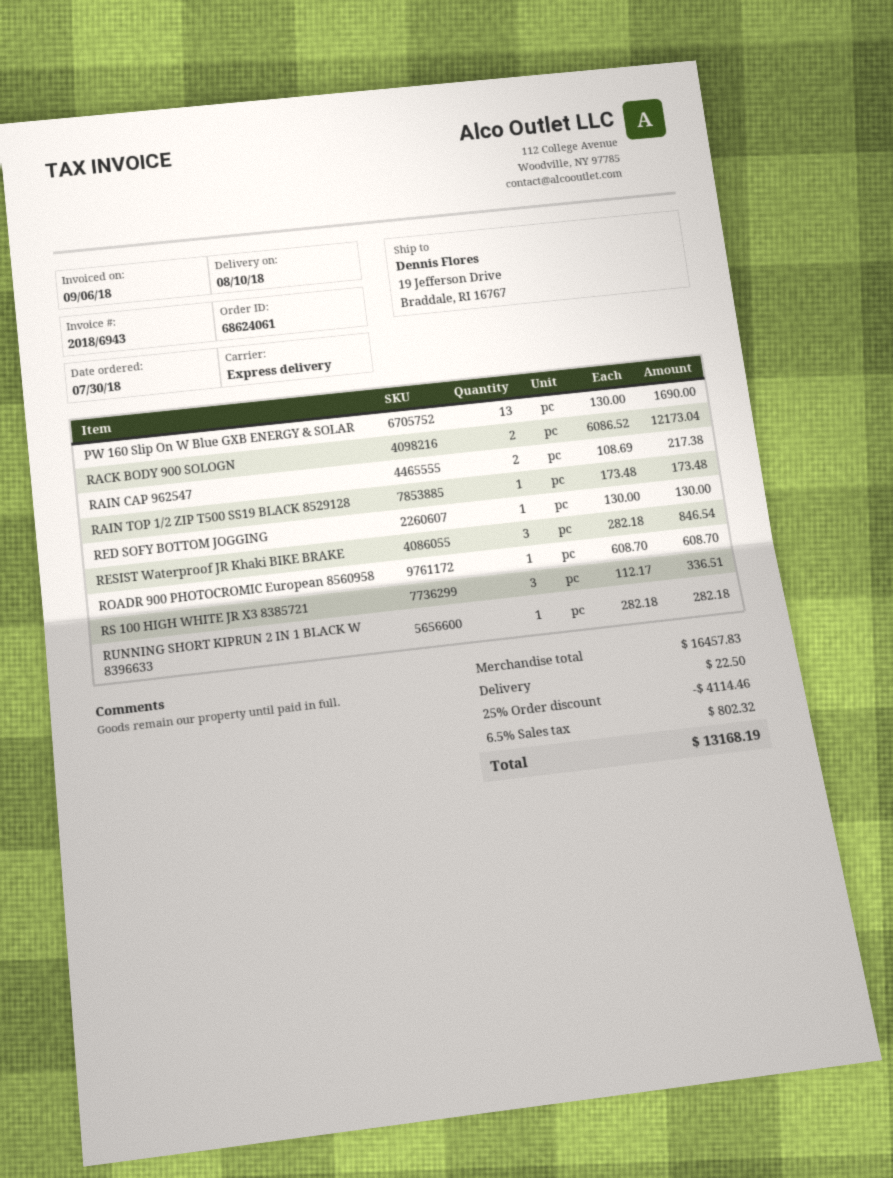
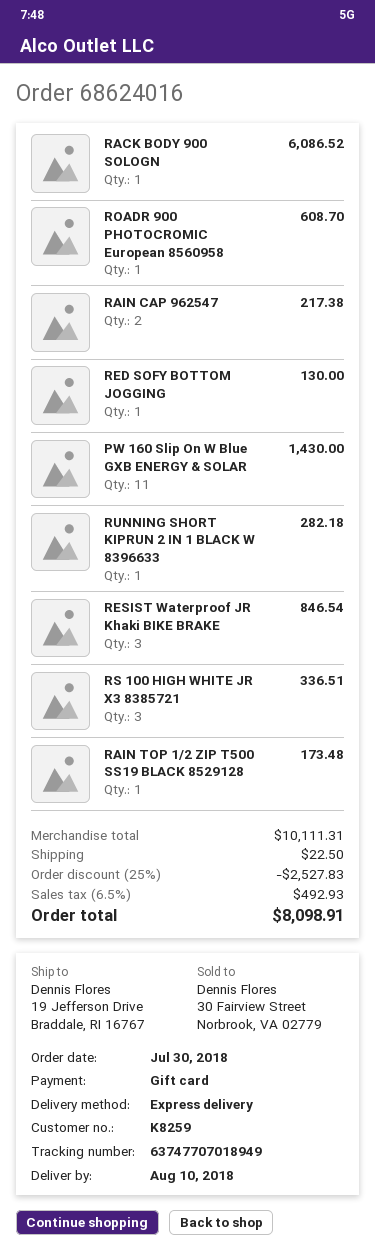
order number: 68624061 -> 68624016
PW 160 Slip On W Blue GXB ENERGY & SOLAR: 13 for 1690.00 -> 11 for 1430.00
RACK BODY 900 SOLOGN: 2 for 12173.04 -> 1 for 6086.52
subtotal: 16457.83 -> 10111.31
discount: 25% = 4114.46 -> 25% = 2527.83
tax: 6.5% = 802.32 -> 6.5% = 492.93
total: 13168.19 -> 8098.91

